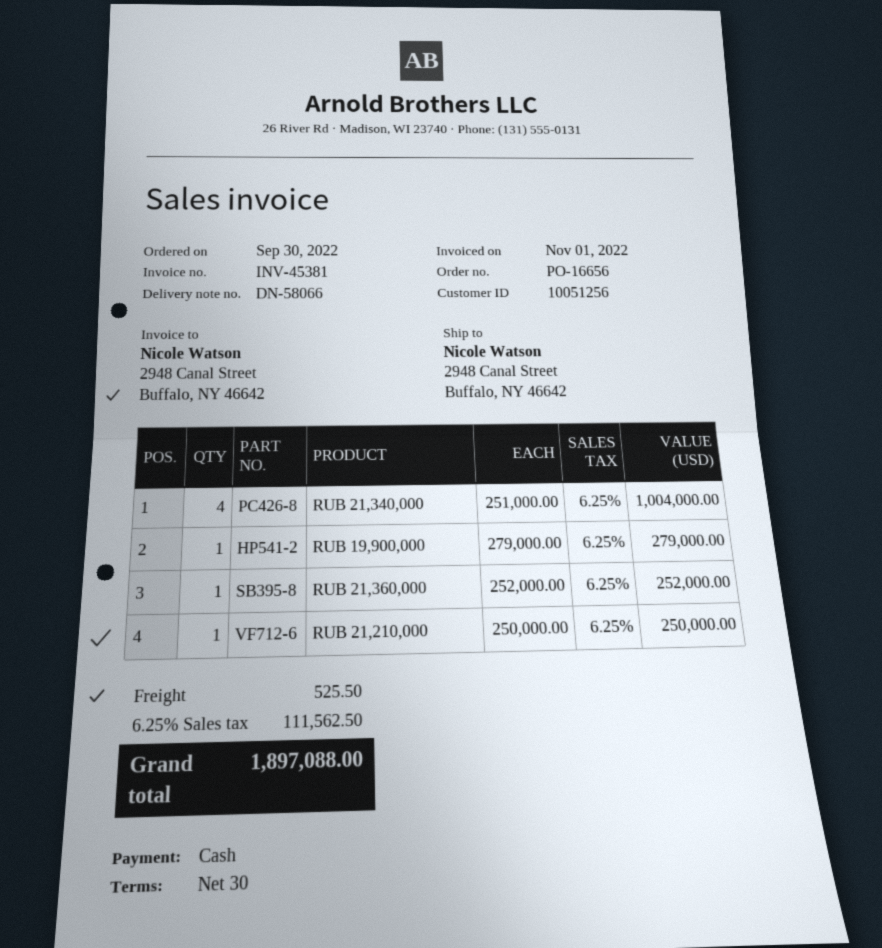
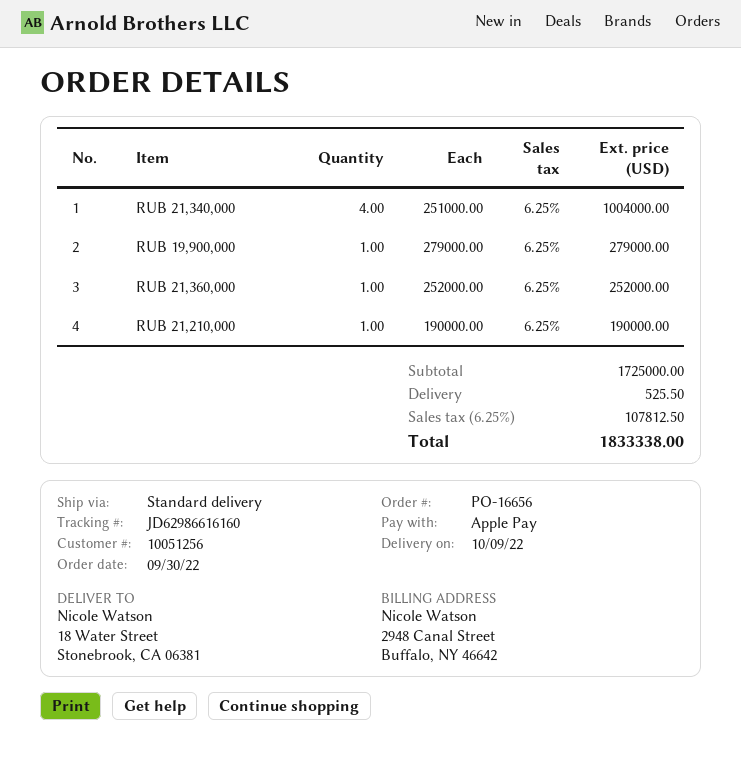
payment method: cash -> Apple Pay
ship to: 2948 Canal Street, Buffalo, NY 46642 -> 18 Water Street, Stonebrook, CA 06381
RUB 21,210,000: 1 x 250000.00 = 250000.00 -> 1 x 190000.00 = 190000.00
tax: 6.25% = 111562.50 -> 6.25% = 107812.50
total: 1897088.00 -> 1833338.00

